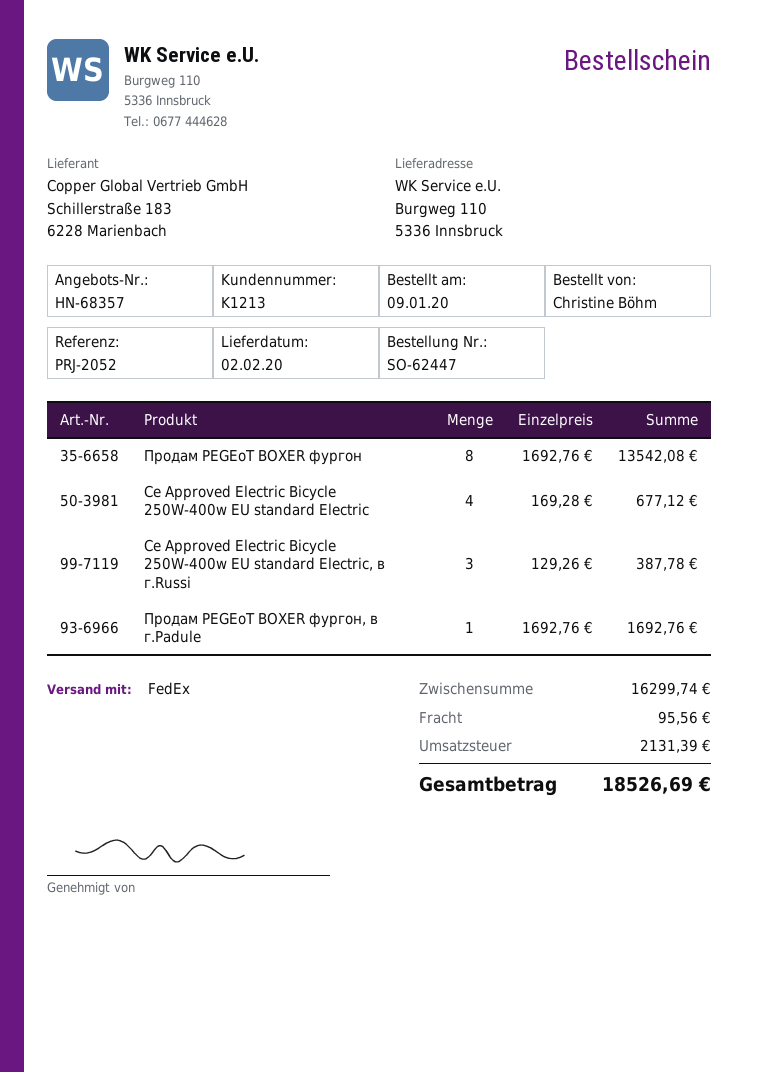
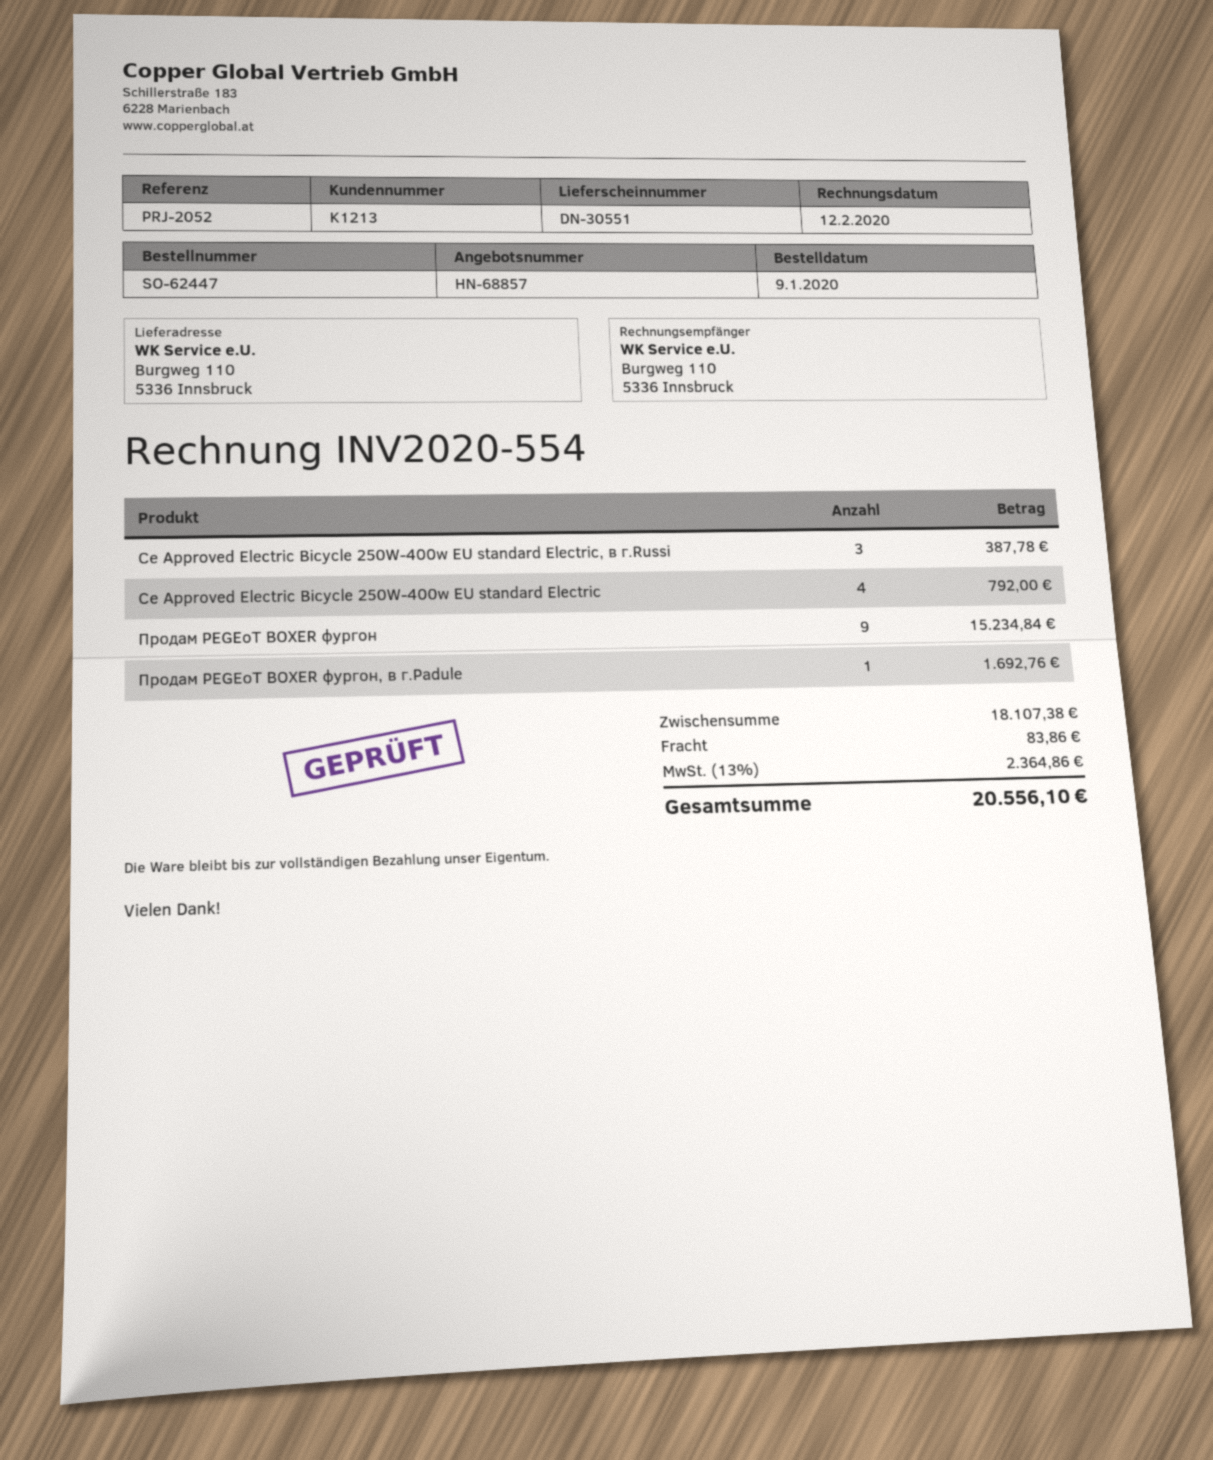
quote number: HN-68357 -> HN-68857
Продам PEGEоT BOXER фургон: 8 for 13542.08 -> 9 for 15234.84
Ce Approved Electric Bicycle 250W-400w EU standard Electric: 4 for 677.12 -> 4 for 792.00
subtotal: 16299.74 -> 18107.38
shipping: 95.56 -> 83.86
tax: 2131.39 -> 2364.86
total: 18526.69 -> 20556.10

